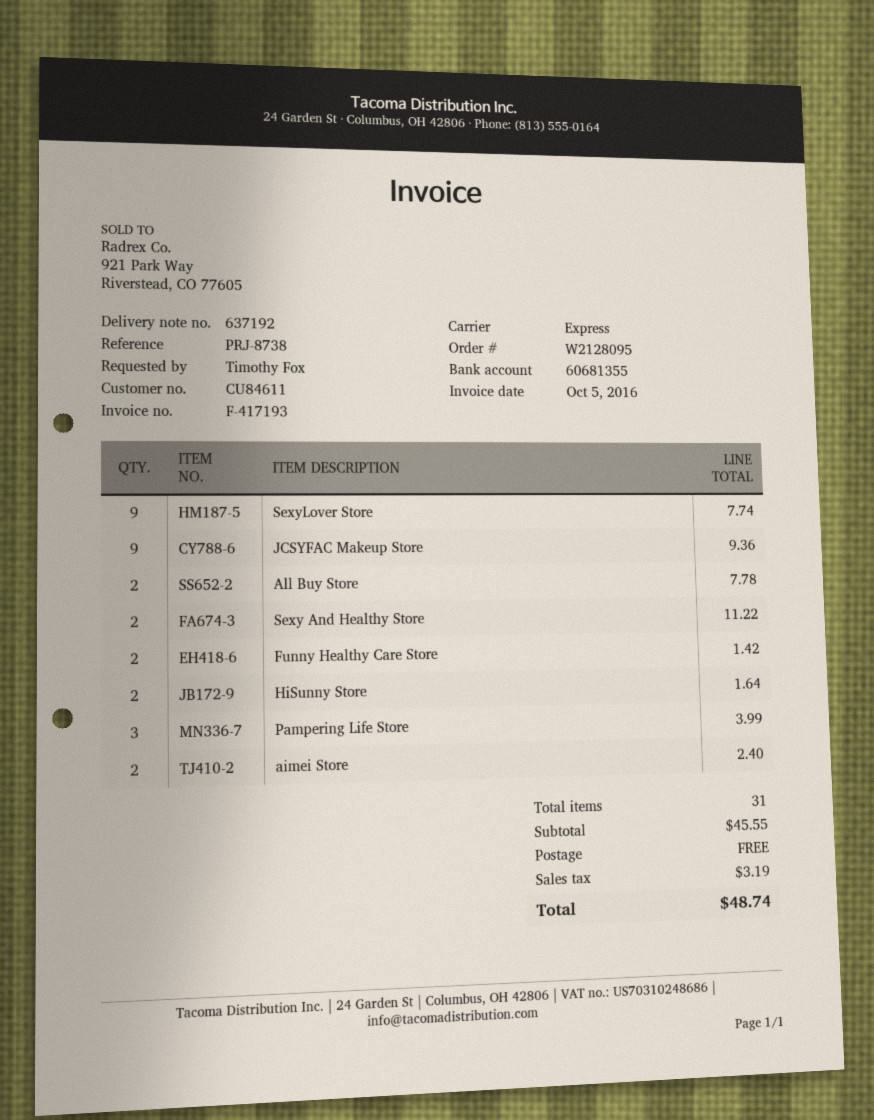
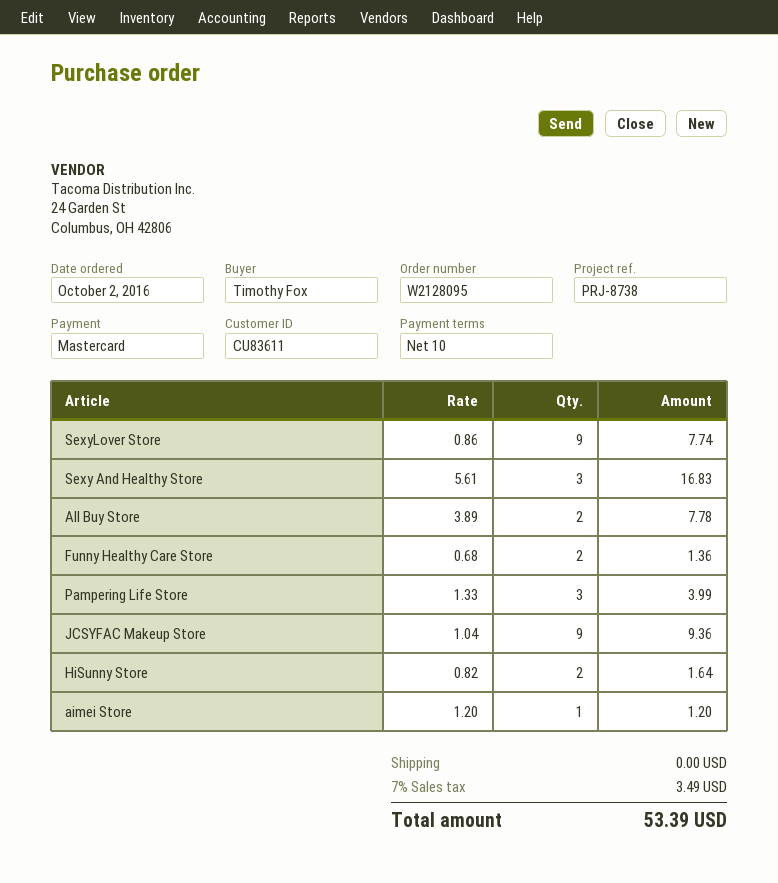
customer number: CU84611 -> CU83611
Sexy And Healthy Store: 2 for 11.22 -> 3 for 16.83
Funny Healthy Care Store: 2 for 1.42 -> 2 for 1.36
aimei Store: 2 for 2.40 -> 1 for 1.20
tax: 3.19 -> 3.49
total: 48.74 -> 53.39

